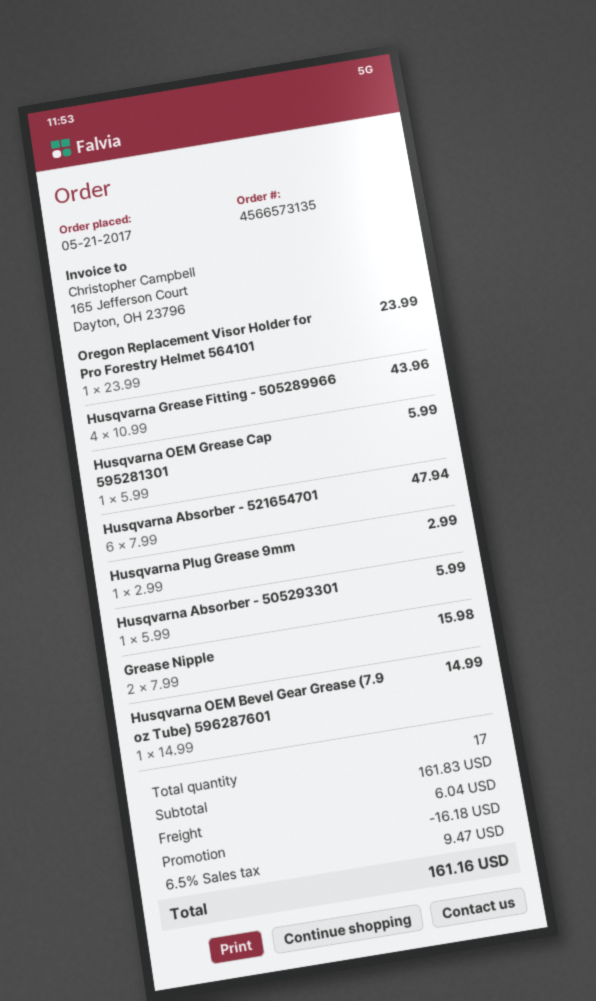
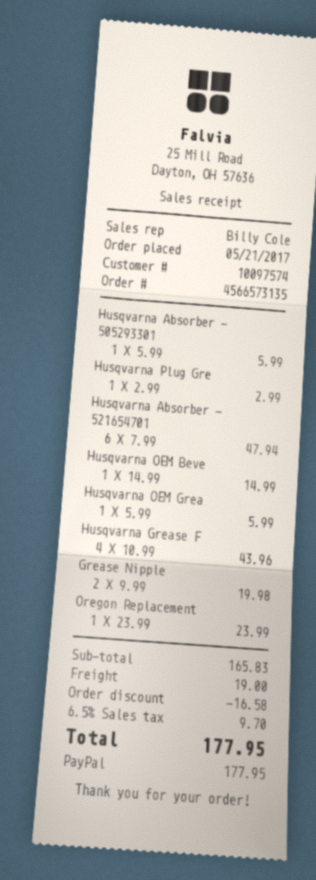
Grease Nipple: 2 x 7.99 = 15.98 -> 2 x 9.99 = 19.98
subtotal: 161.83 -> 165.83
discount: 16.18 -> 16.58
shipping: 6.04 -> 19.00
tax: 6.5% = 9.47 -> 6.5% = 9.70
total: 161.16 -> 177.95

